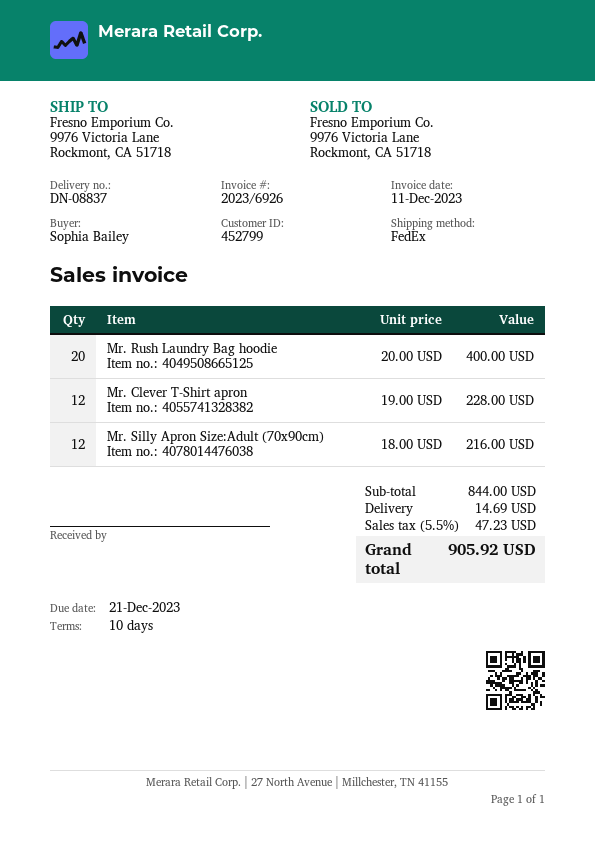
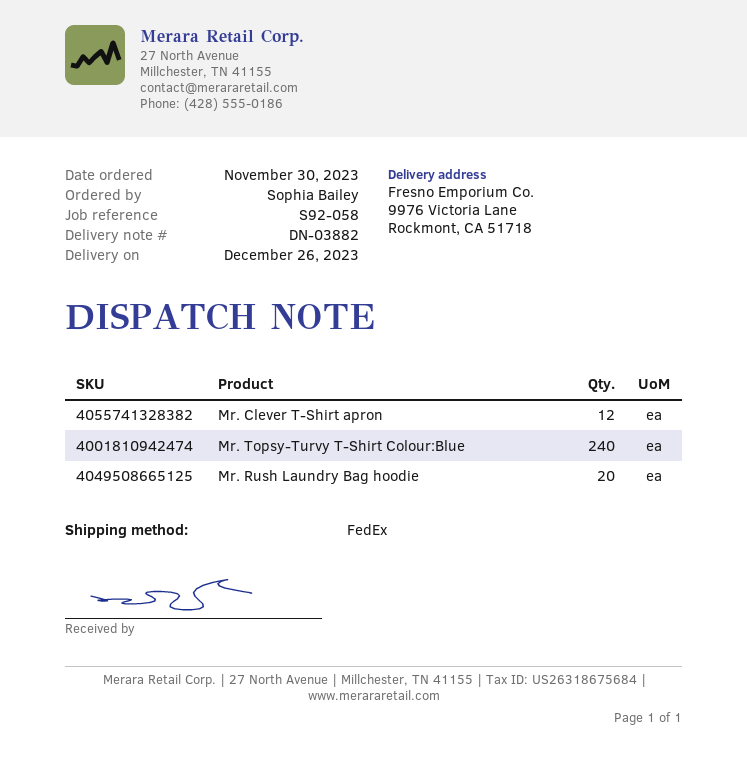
delivery note number: DN-08837 -> DN-03882
Mr. Silly Apron Size:Adult (70x90cm): 12 -> none
Mr. Topsy-Turvy T-Shirt Colour:Blue: none -> 240

